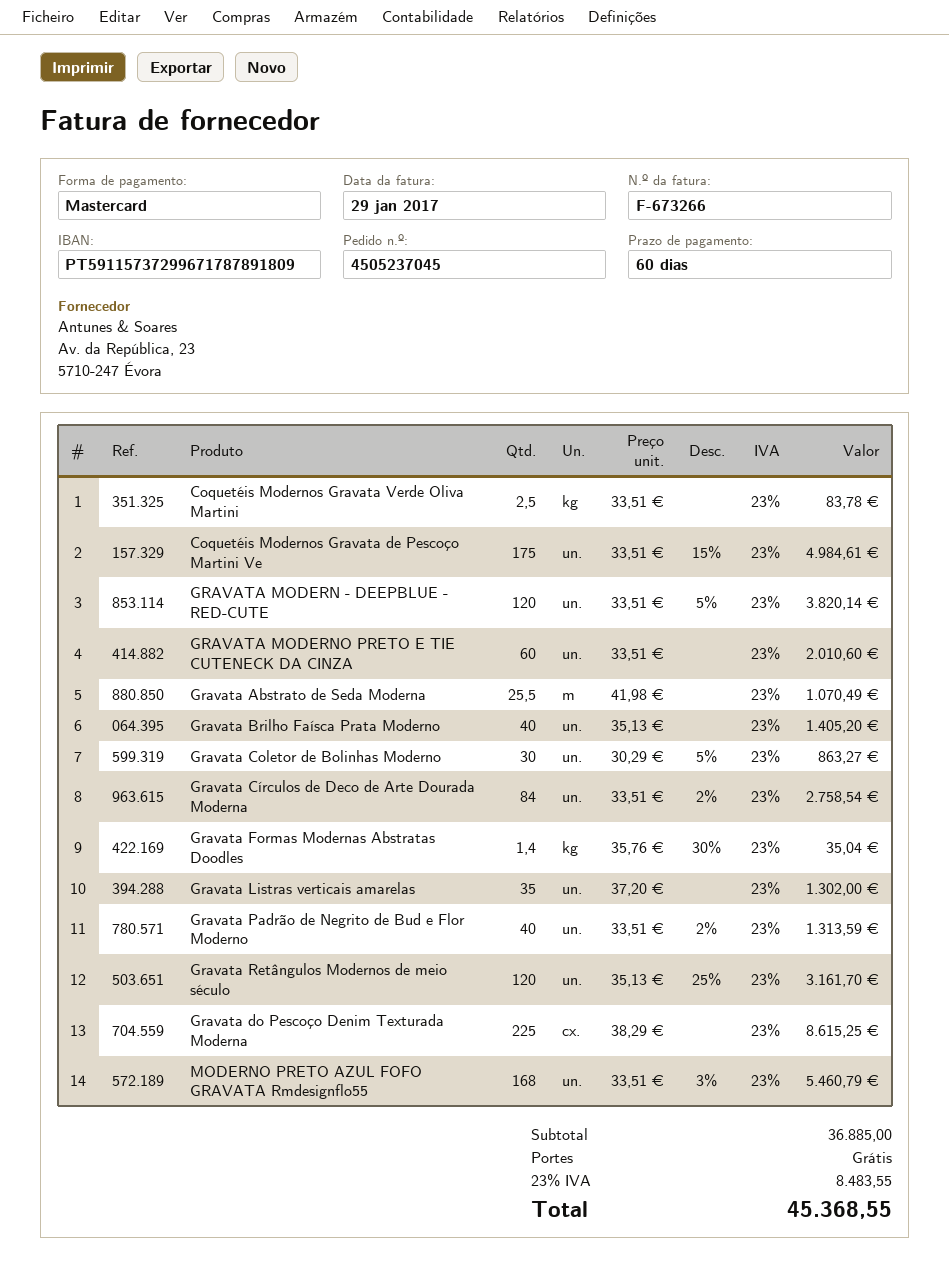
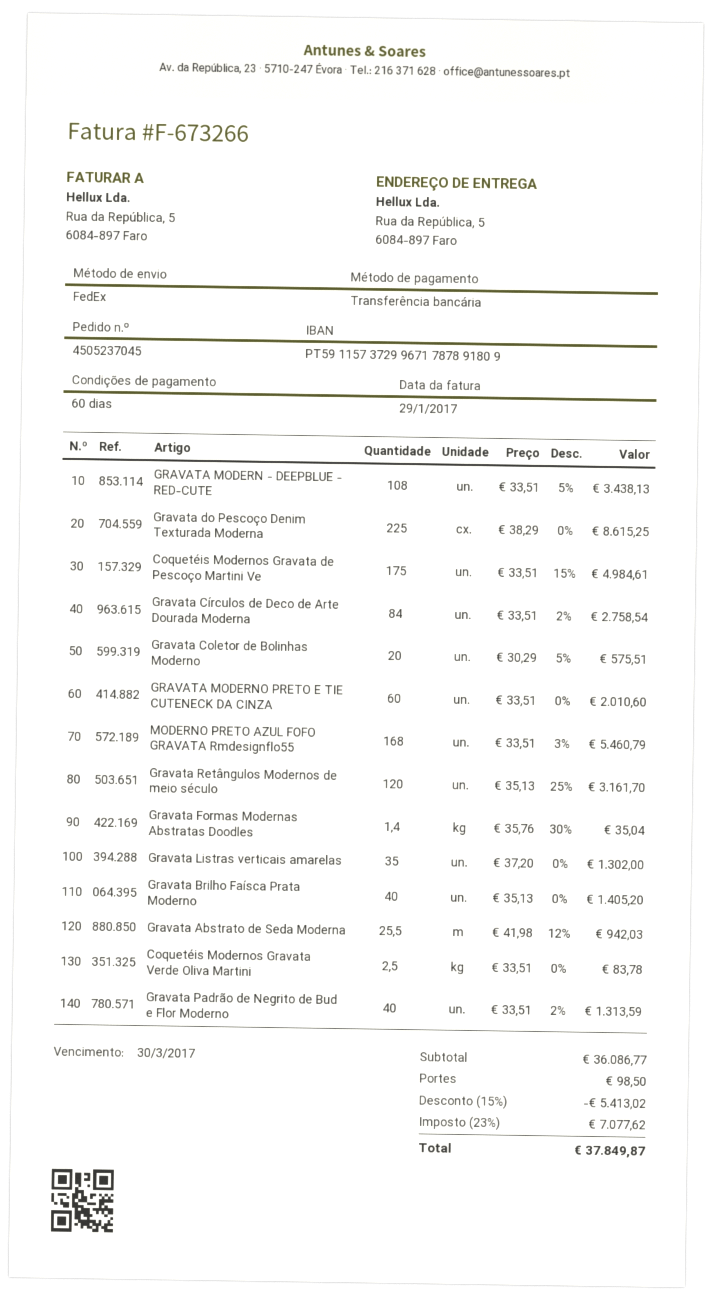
payment method: Mastercard -> bank transfer
GRAVATA MODERN - DEEPBLUE - RED-CUTE: 120 x 33.51 - 5% = 3820.14 -> 108 x 33.51 - 5% = 3438.13
Gravata Abstrato de Seda Moderna: 25.5 x 41.98 = 1070.49 -> 25.5 x 41.98 - 12% = 942.03
Gravata Coletor de Bolinhas Moderno: 30 x 30.29 - 5% = 863.27 -> 20 x 30.29 - 5% = 575.51
subtotal: 36885.00 -> 36086.77
discount: none -> 15% = 5413.02
shipping: 0.00 -> 98.50
tax: 23% = 8483.55 -> 23% = 7077.62
total: 45368.55 -> 37849.87

